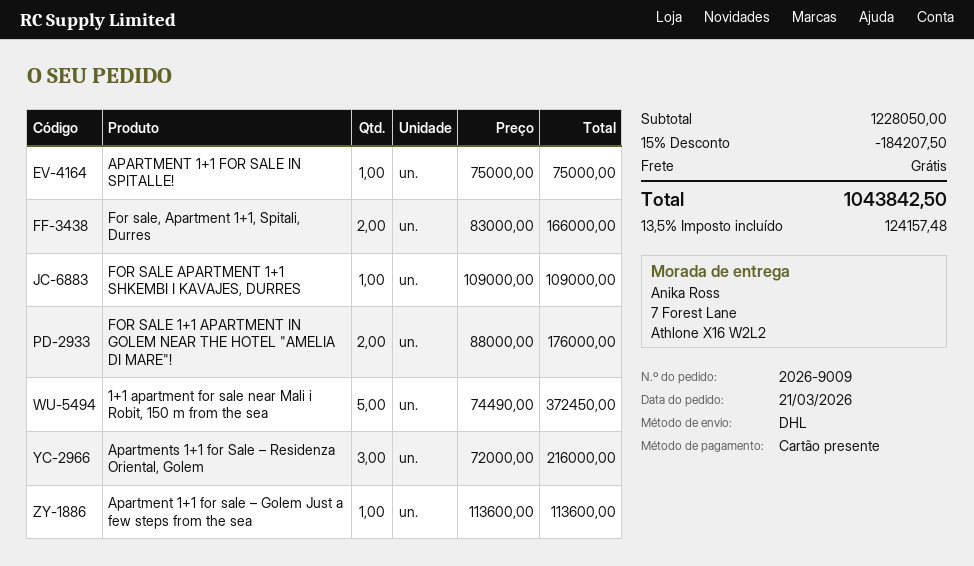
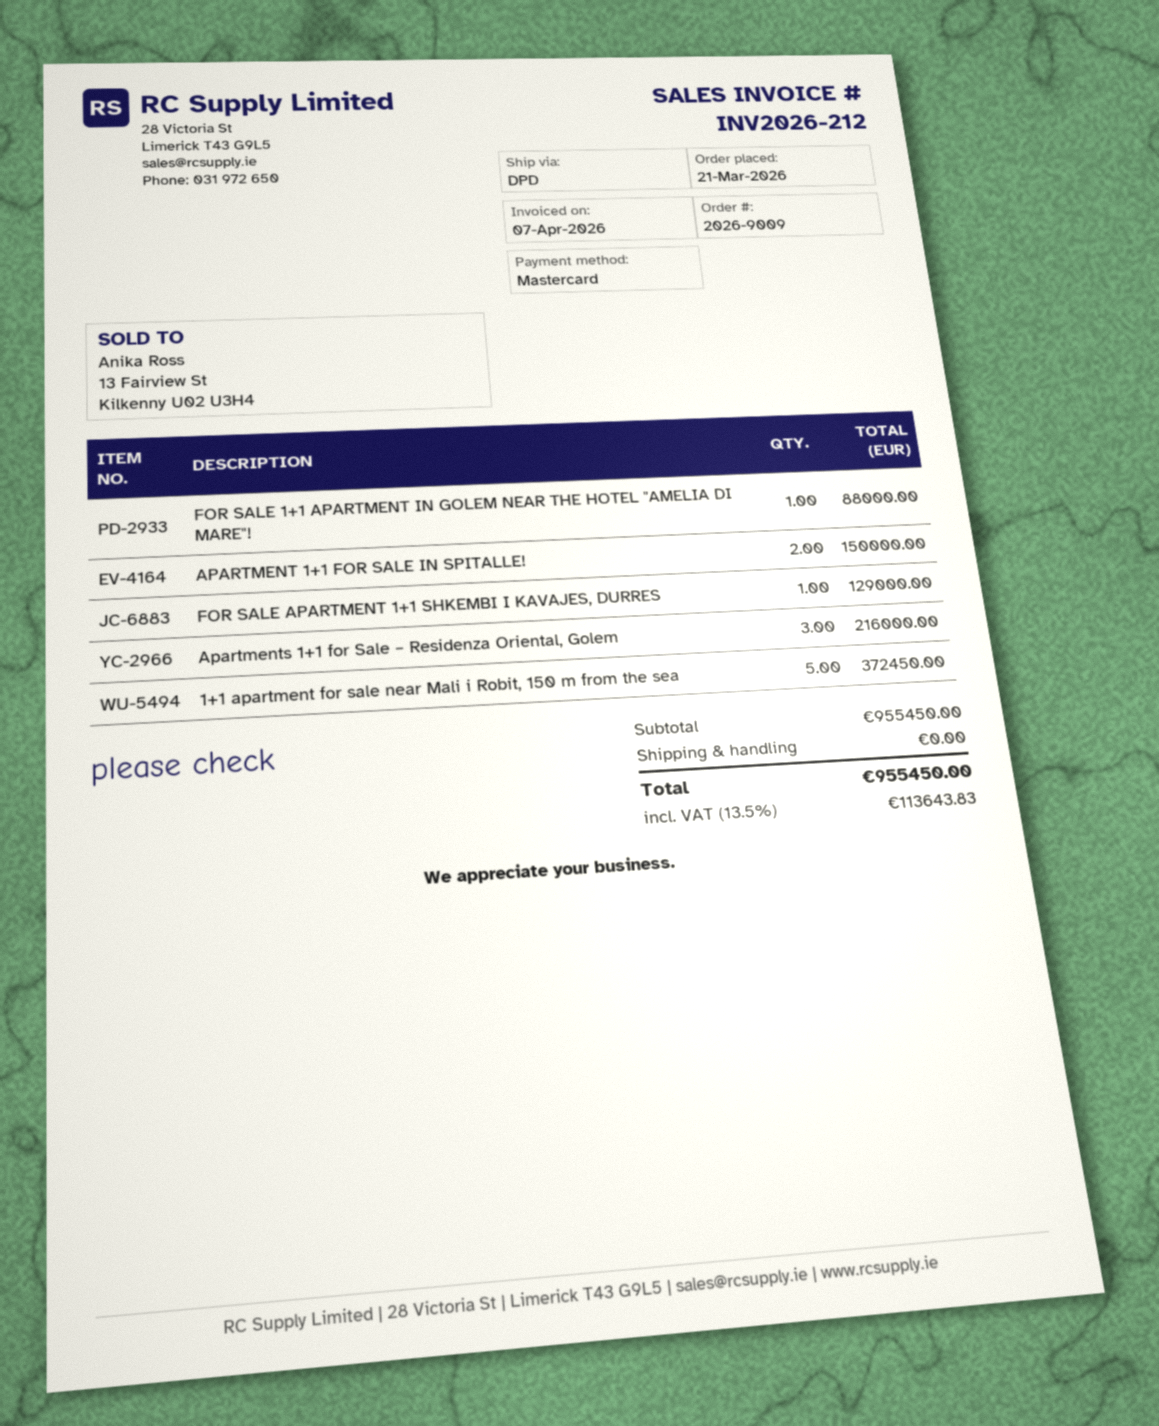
payment method: gift card -> Mastercard
shipping method: DHL -> DPD
APARTMENT 1+1 FOR SALE IN SPITALLE!: 1 for 75000.00 -> 2 for 150000.00
For sale, Apartment 1+1, Spitali, Durres: 2 for 166000.00 -> none
FOR SALE APARTMENT 1+1 SHKEMBI I KAVAJES, DURRES: 1 for 109000.00 -> 1 for 129000.00
FOR SALE 1+1 APARTMENT IN GOLEM NEAR THE HOTEL "AMELIA DI MARE"!: 2 for 176000.00 -> 1 for 88000.00
Apartment 1+1 for sale – Golem Just a few steps from the sea: 1 for 113600.00 -> none
subtotal: 1228050.00 -> 955450.00
discount: 15% = 184207.50 -> none
tax: 13.5% = 124157.48 -> 13.5% = 113643.83
total: 1043842.50 -> 955450.00

